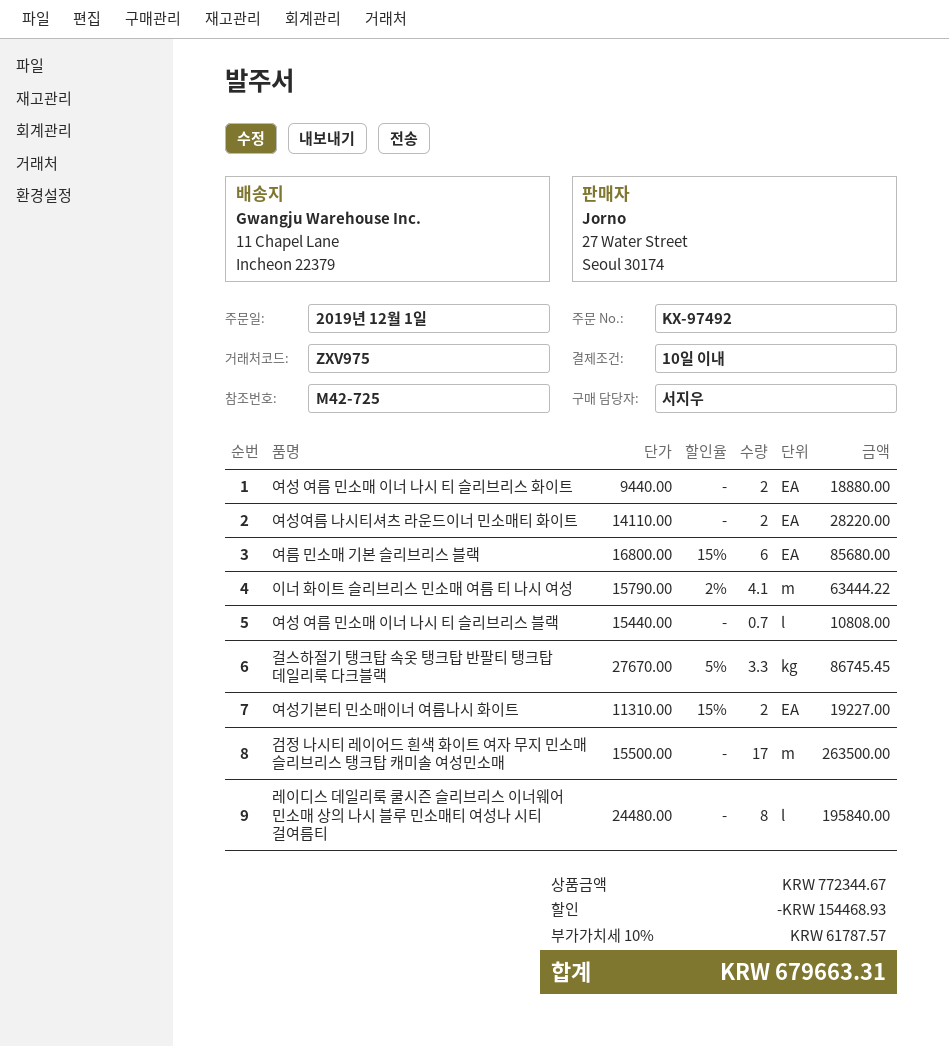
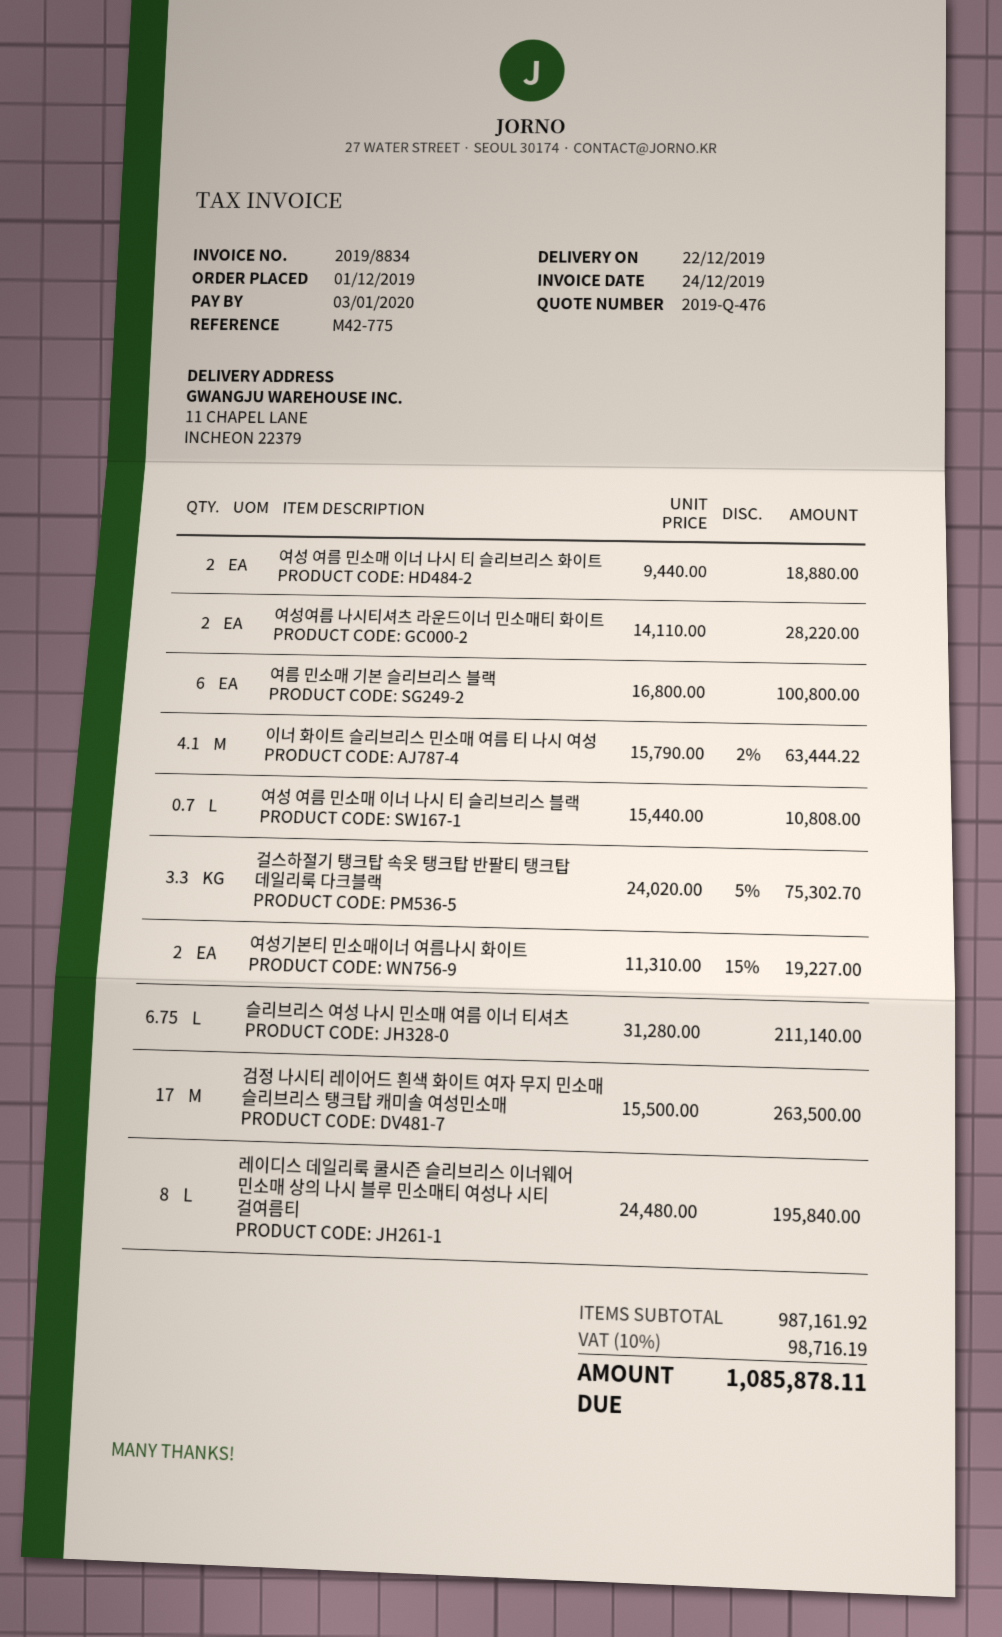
reference: M42-725 -> M42-775
여름 민소매 기본 슬리브리스 블랙: 6 x 16800.00 - 15% = 85680.00 -> 6 x 16800.00 = 100800.00
걸스하절기 탱크탑 속옷 탱크탑 반팔티 탱크탑 데일리룩 다크블랙: 3.3 x 27670.00 - 5% = 86745.45 -> 3.3 x 24020.00 - 5% = 75302.70
슬리브리스 여성 나시 민소매 여름 이너 티셔츠: none -> 6.75 x 31280.00 = 211140.00
subtotal: 772344.67 -> 987161.92
discount: 154468.93 -> none
tax: 10% = 61787.57 -> 10% = 98716.19
total: 679663.31 -> 1085878.11

